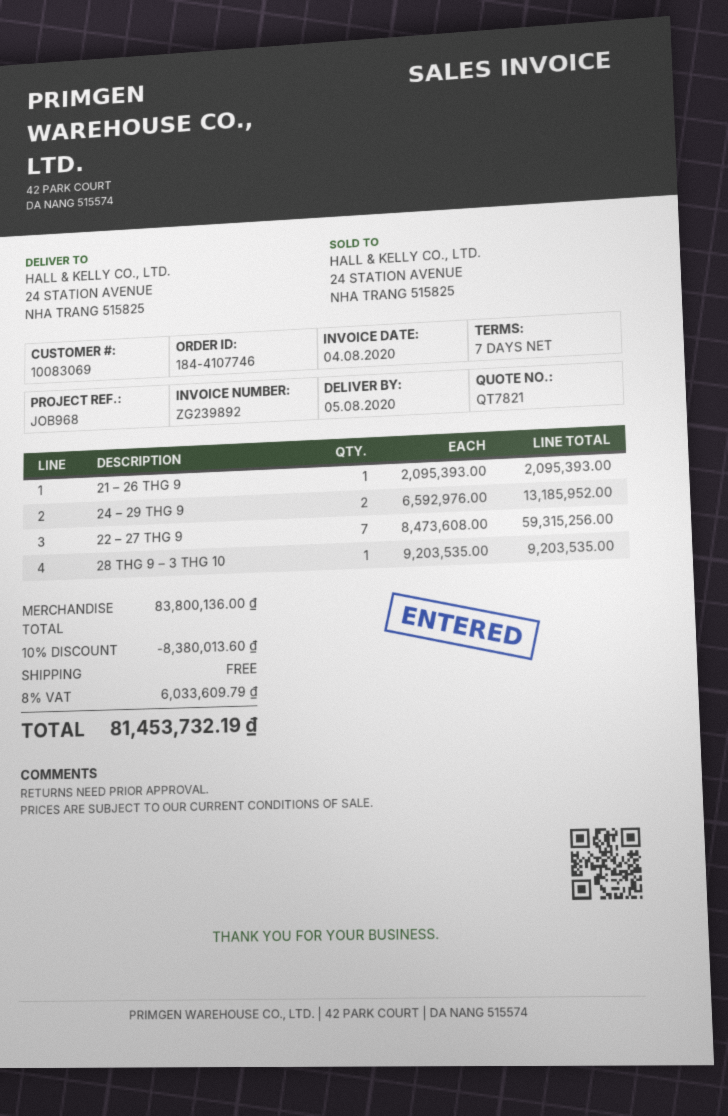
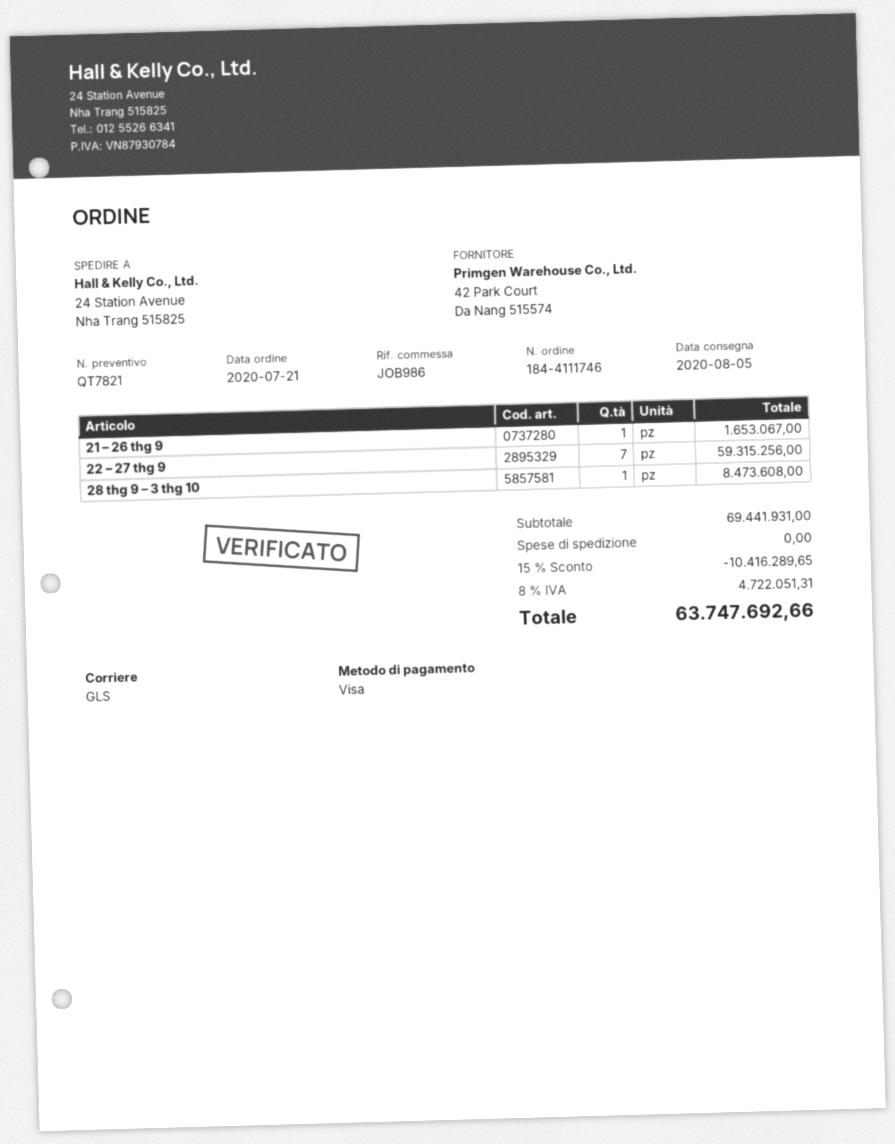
order number: 184-4107746 -> 184-4111746
reference: JOB968 -> JOB986
21 – 26 THG 9: 1 for 2095393.00 -> 1 for 1653067.00
24 – 29 THG 9: 2 for 13185952.00 -> none
28 THG 9 – 3 THG 10: 1 for 9203535.00 -> 1 for 8473608.00
subtotal: 83800136.00 -> 69441931.00
discount: 10% = 8380013.60 -> 15% = 10416289.65
tax: 8% = 6033609.79 -> 8% = 4722051.31
total: 81453732.19 -> 63747692.66

